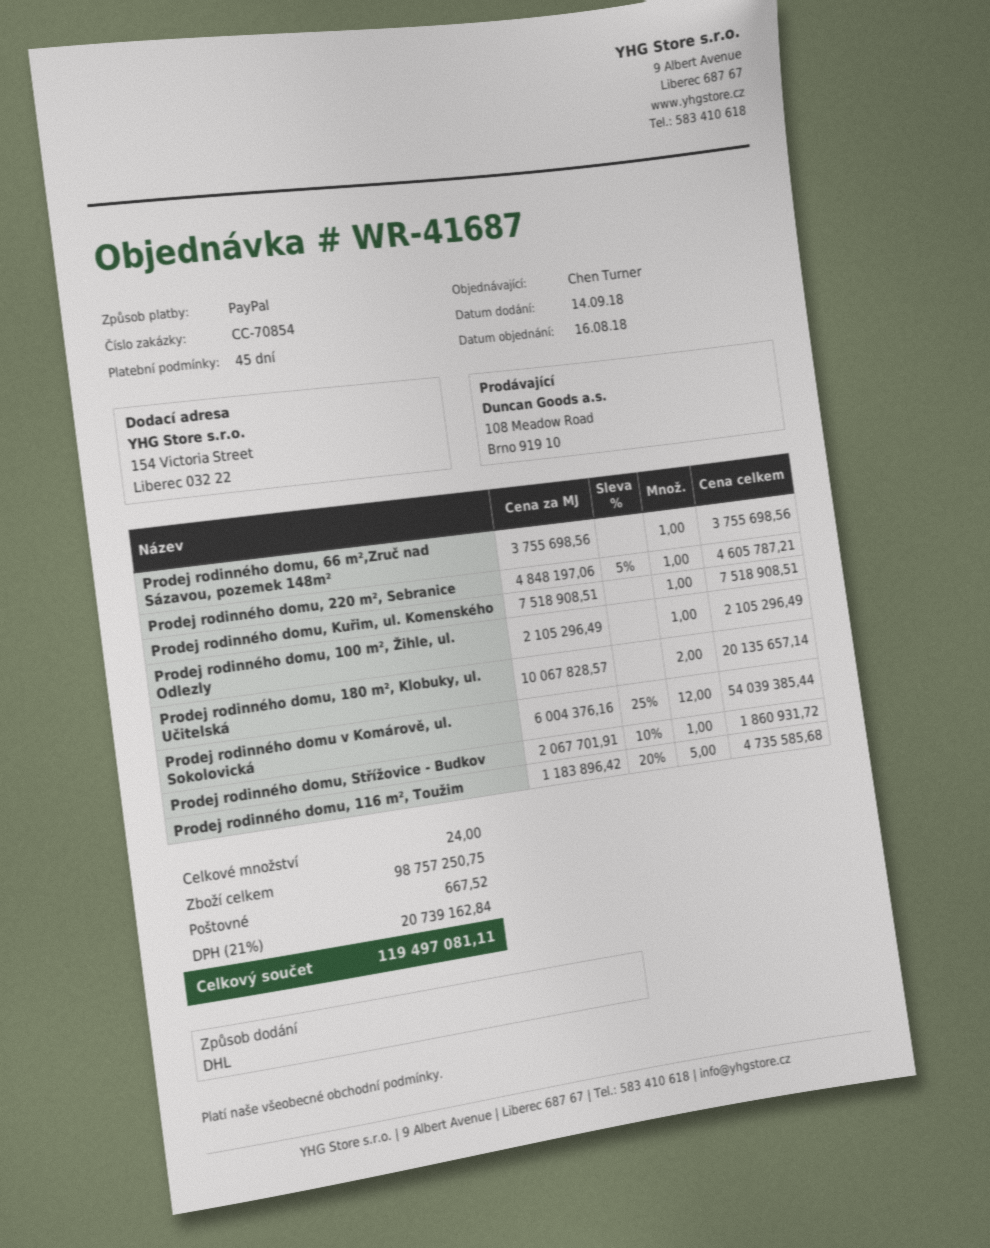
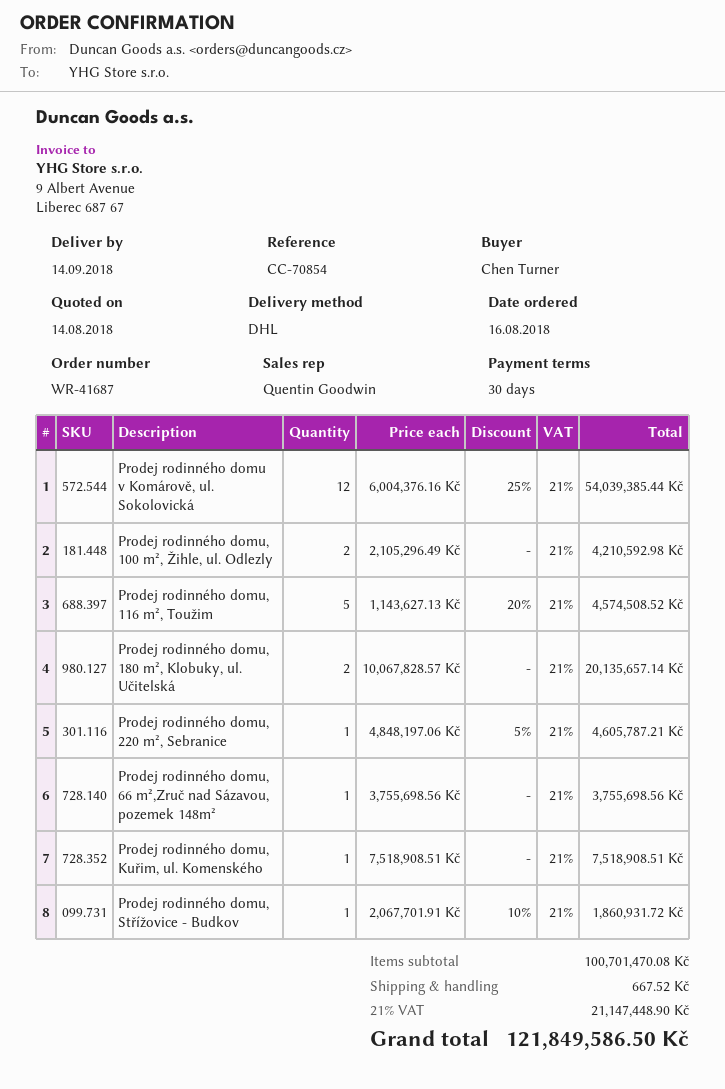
payment terms: 45 days -> 30 days
Prodej rodinného domu, 100 m², Žihle, ul. Odlezly: 1 x 2105296.49 = 2105296.49 -> 2 x 2105296.49 = 4210592.98
Prodej rodinného domu, 116 m², Toužim: 5 x 1183896.42 - 20% = 4735585.68 -> 5 x 1143627.13 - 20% = 4574508.52
subtotal: 98757250.75 -> 100701470.08
tax: 21% = 20739162.84 -> 21% = 21147448.90
total: 119497081.11 -> 121849586.50

